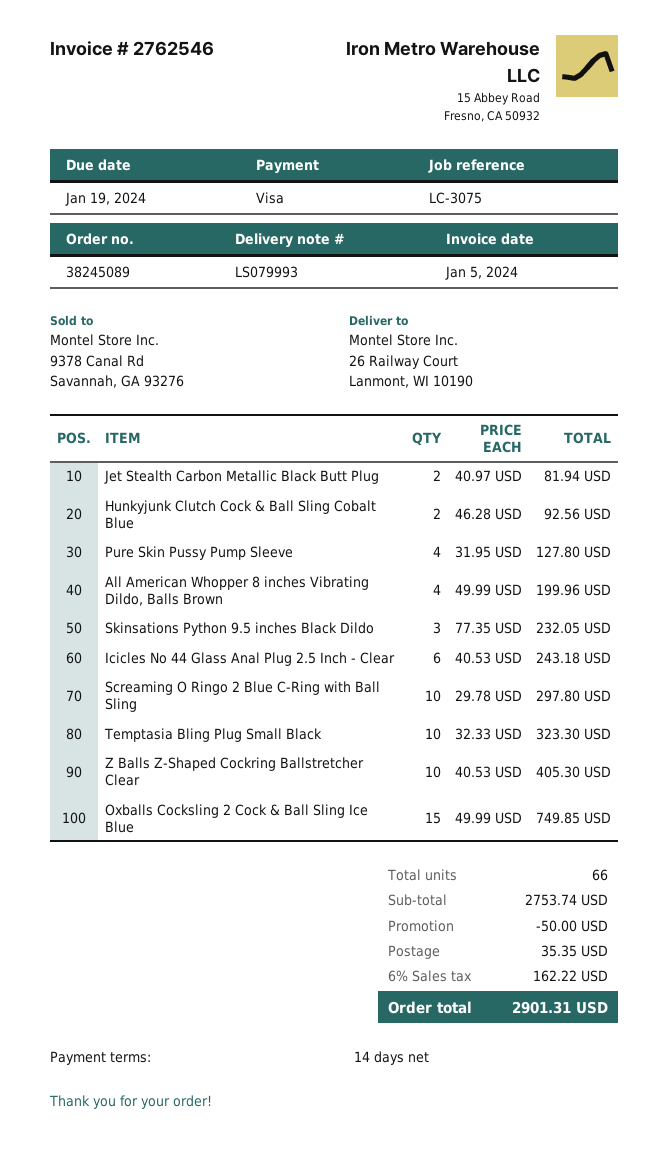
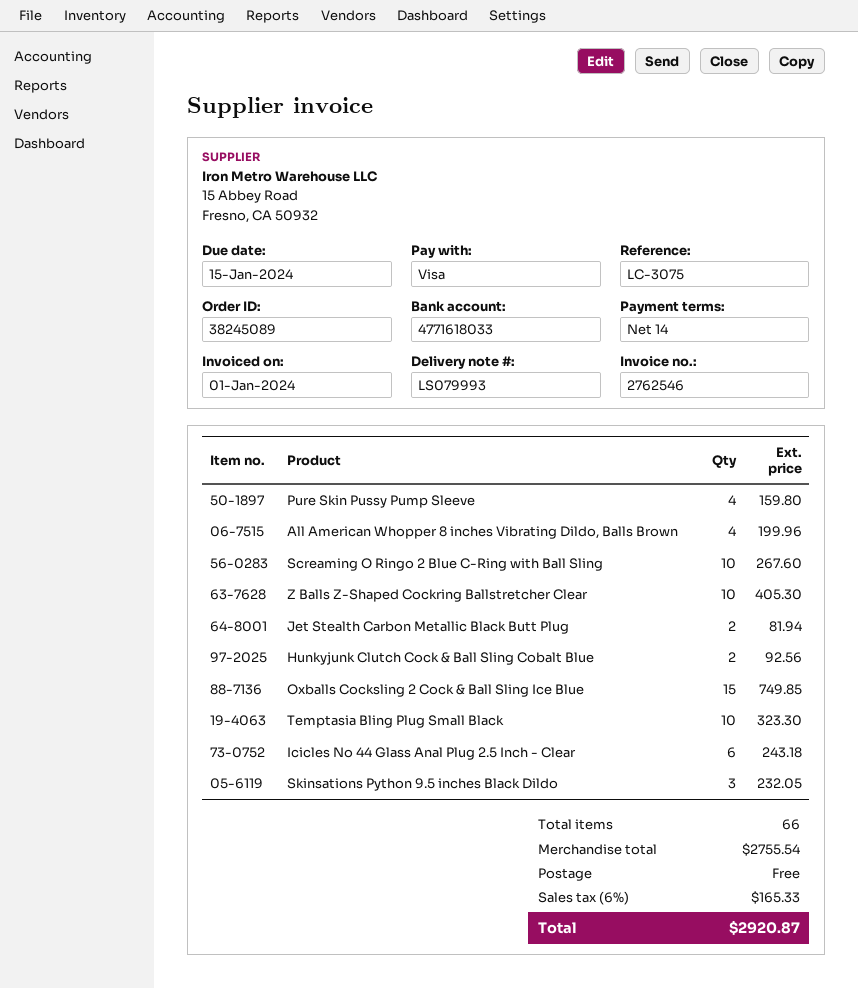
invoice date: 2024-01-05 -> 2024-01-01
due date: 2024-01-19 -> 2024-01-15
Pure Skin Pussy Pump Sleeve: 4 for 127.80 -> 4 for 159.80
Screaming O Ringo 2 Blue C-Ring with Ball Sling: 10 for 297.80 -> 10 for 267.60
subtotal: 2753.74 -> 2755.54
discount: 50.00 -> none
shipping: 35.35 -> 0.00
tax: 6% = 162.22 -> 6% = 165.33
total: 2901.31 -> 2920.87

